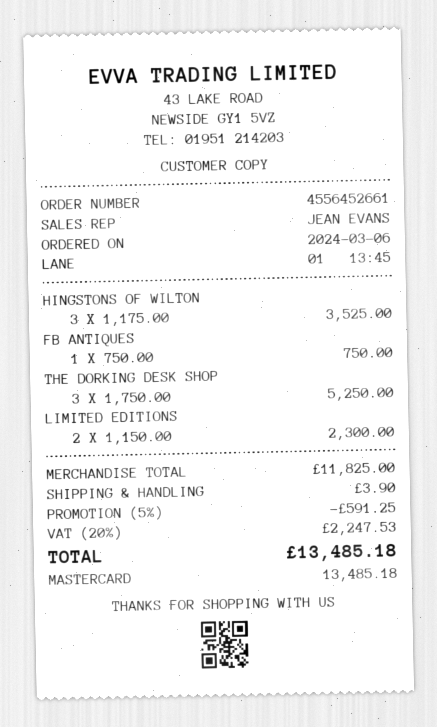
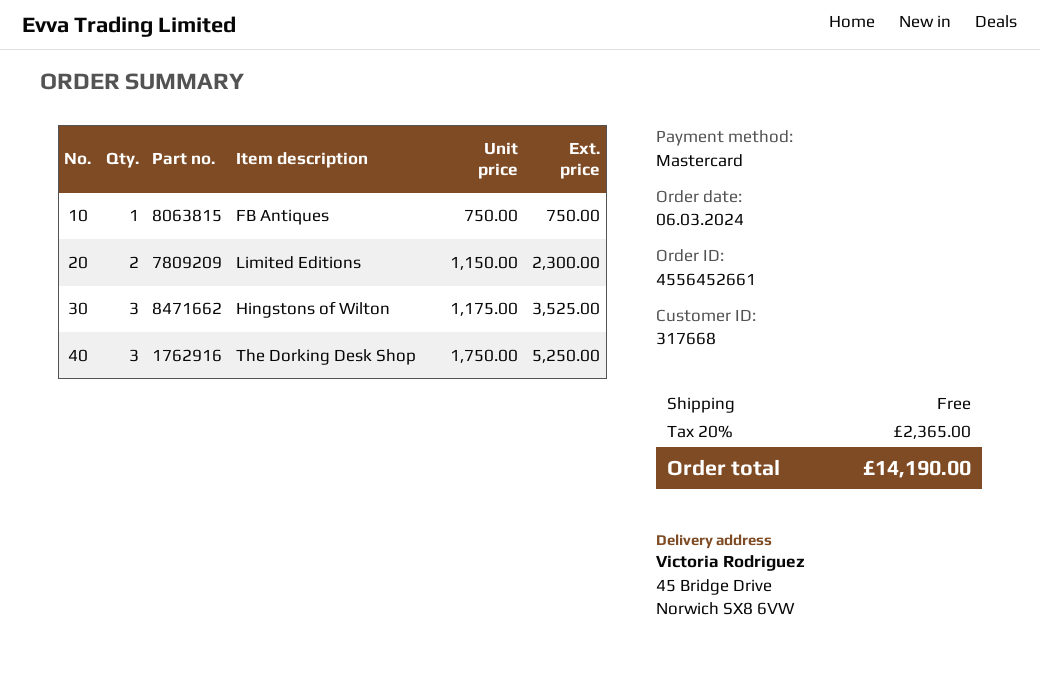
discount: 5% = 591.25 -> none
shipping: 3.90 -> 0.00
tax: 20% = 2247.53 -> 20% = 2365.00
total: 13485.18 -> 14190.00

